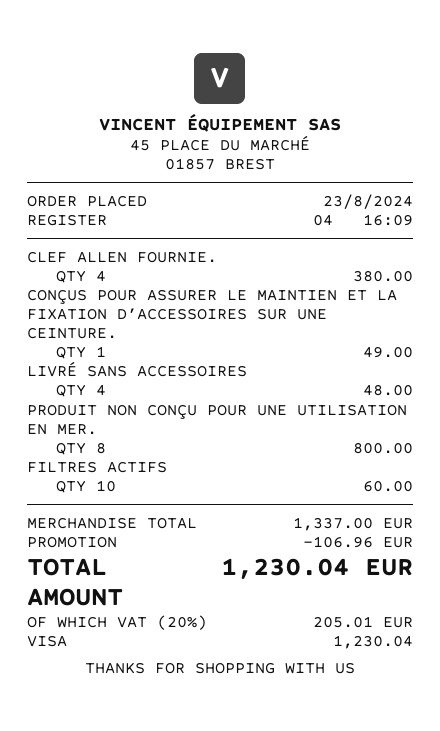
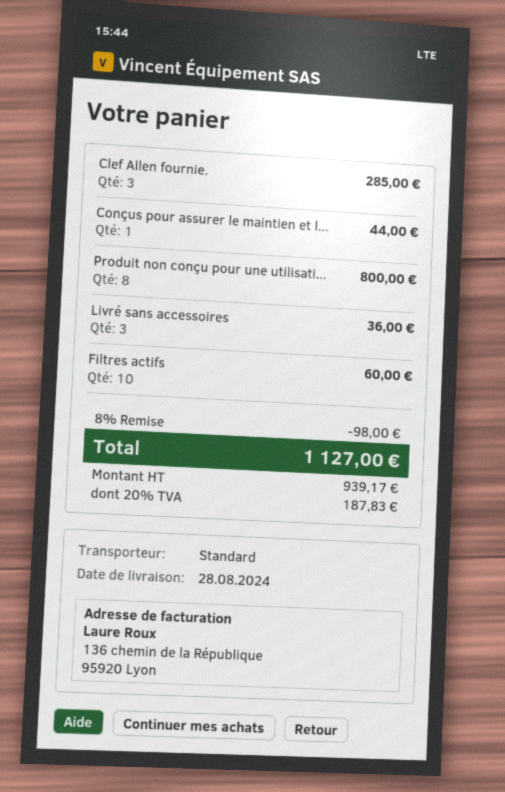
CLEF ALLEN FOURNIE.: 4 for 380.00 -> 3 for 285.00
CONÇUS POUR ASSURER LE MAINTIEN ET LA FIXATION D’ACCESSOIRES SUR UNE CEINTURE.: 1 for 49.00 -> 1 for 44.00
LIVRÉ SANS ACCESSOIRES: 4 for 48.00 -> 3 for 36.00
discount: 106.96 -> 98.00
tax: 20% = 205.01 -> 20% = 187.83
total: 1230.04 -> 1127.00

